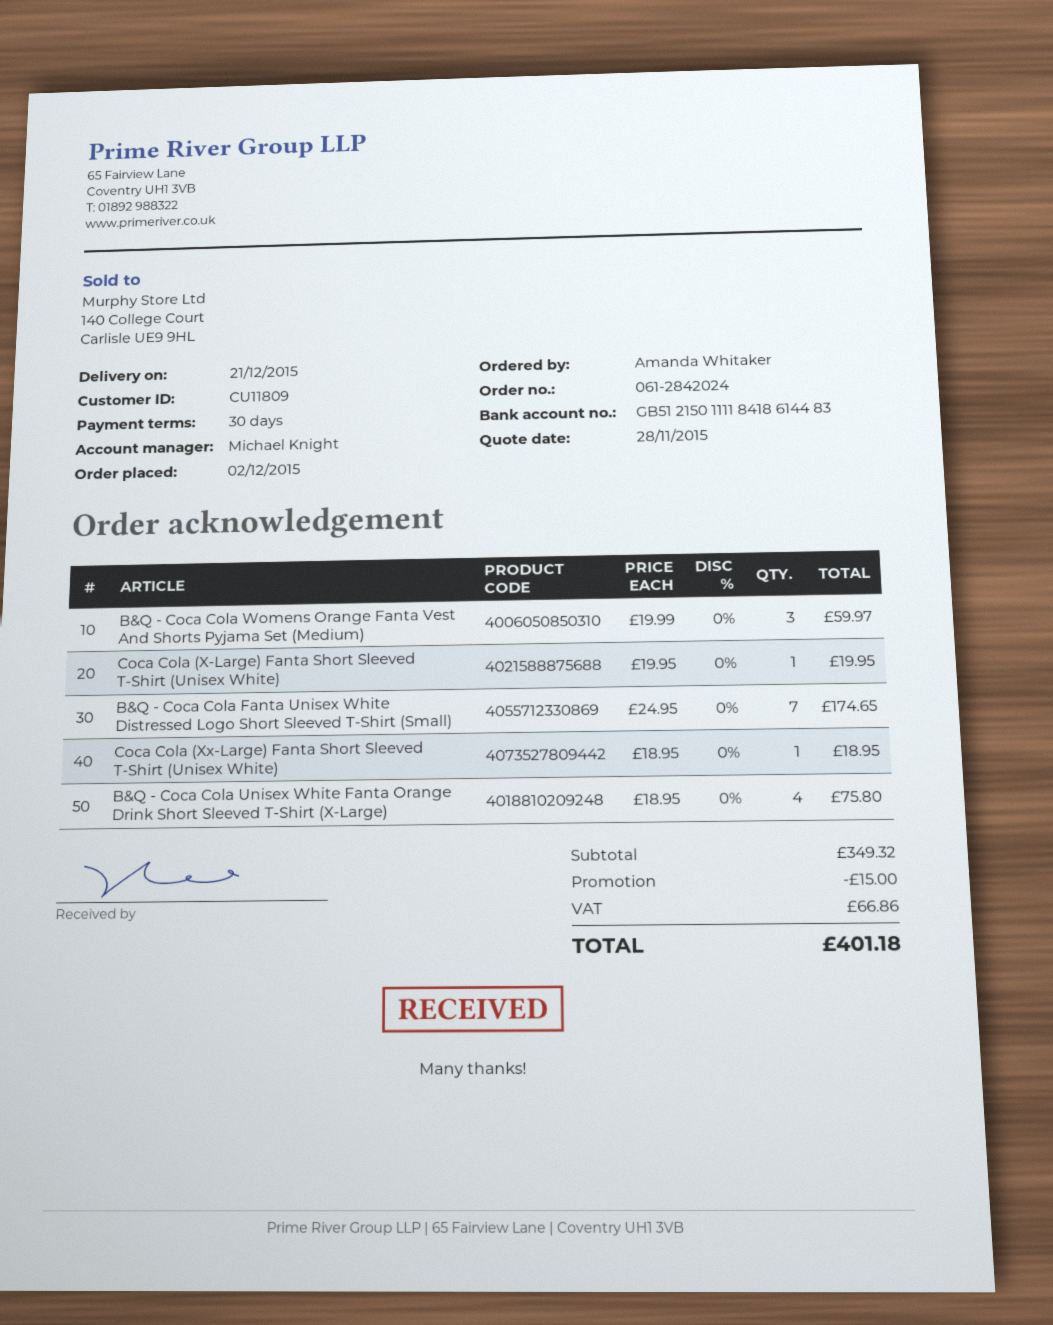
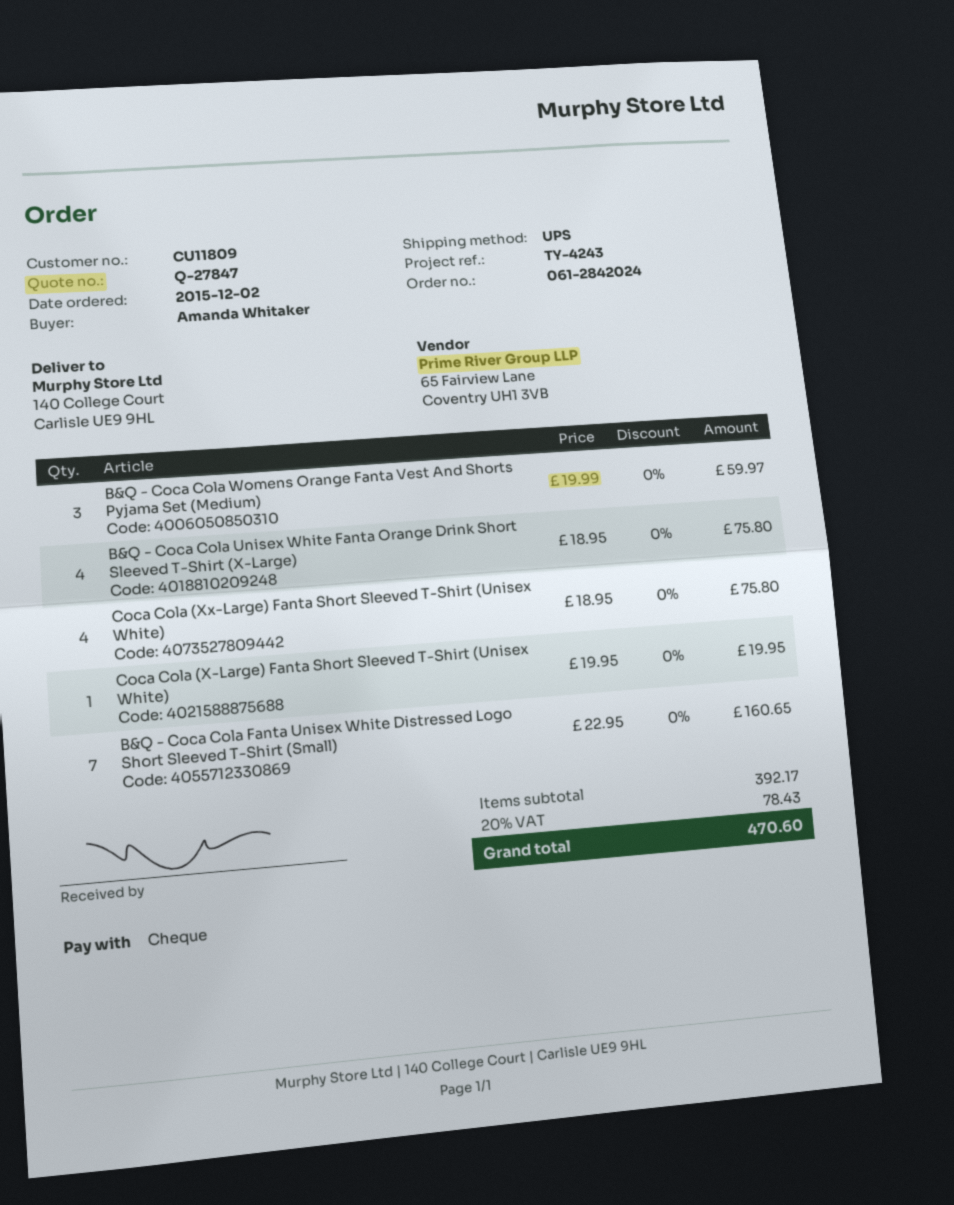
B&Q - Coca Cola Fanta Unisex White Distressed Logo Short Sleeved T-Shirt (Small): 7 x 24.95 = 174.65 -> 7 x 22.95 = 160.65
Coca Cola (Xx-Large) Fanta Short Sleeved T-Shirt (Unisex White): 1 x 18.95 = 18.95 -> 4 x 18.95 = 75.80
subtotal: 349.32 -> 392.17
discount: 15.00 -> none
tax: 66.86 -> 78.43
total: 401.18 -> 470.60

